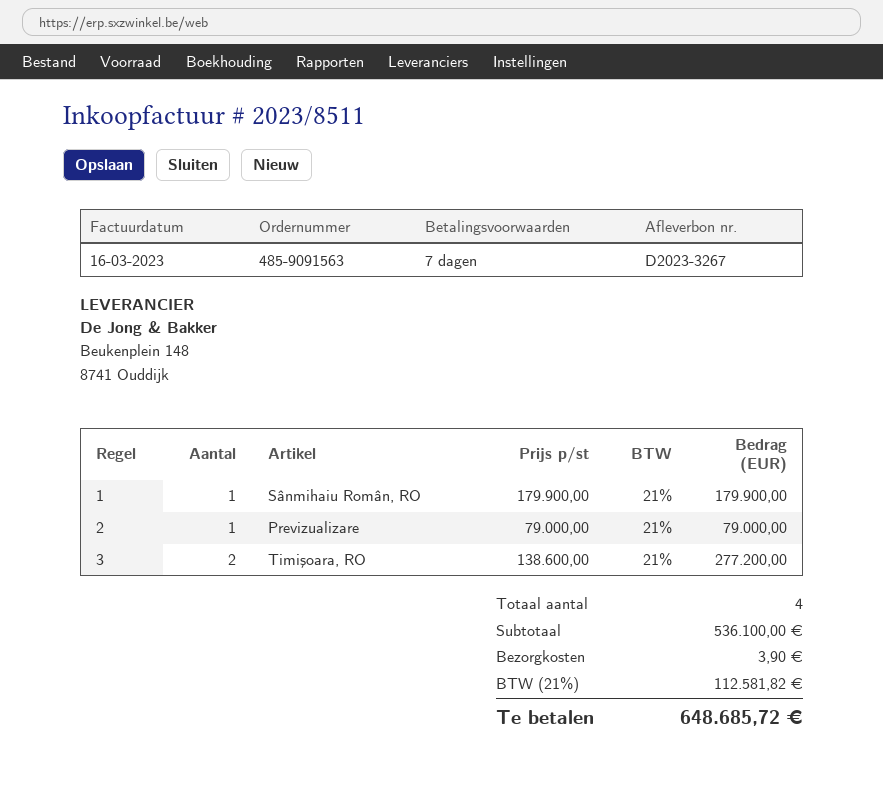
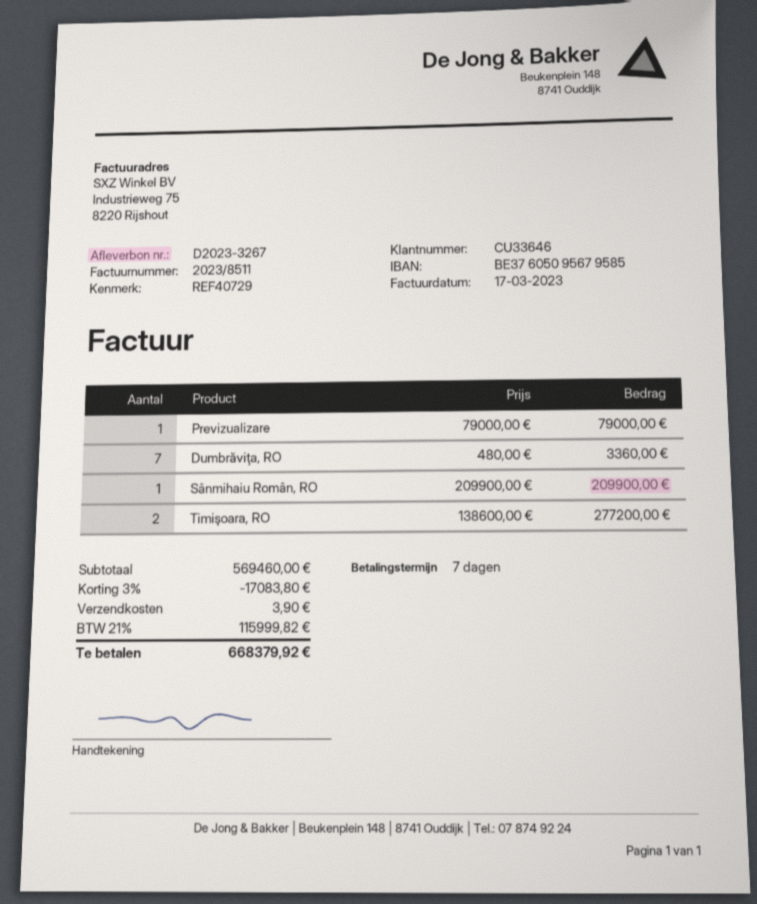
invoice date: 2023-03-16 -> 2023-03-17
Sânmihaiu Român, RO: 1 x 179900.00 = 179900.00 -> 1 x 209900.00 = 209900.00
Dumbrăviţa, RO: none -> 7 x 480.00 = 3360.00
subtotal: 536100.00 -> 569460.00
discount: none -> 3% = 17083.80
tax: 21% = 112581.82 -> 21% = 115999.82
total: 648685.72 -> 668379.92

